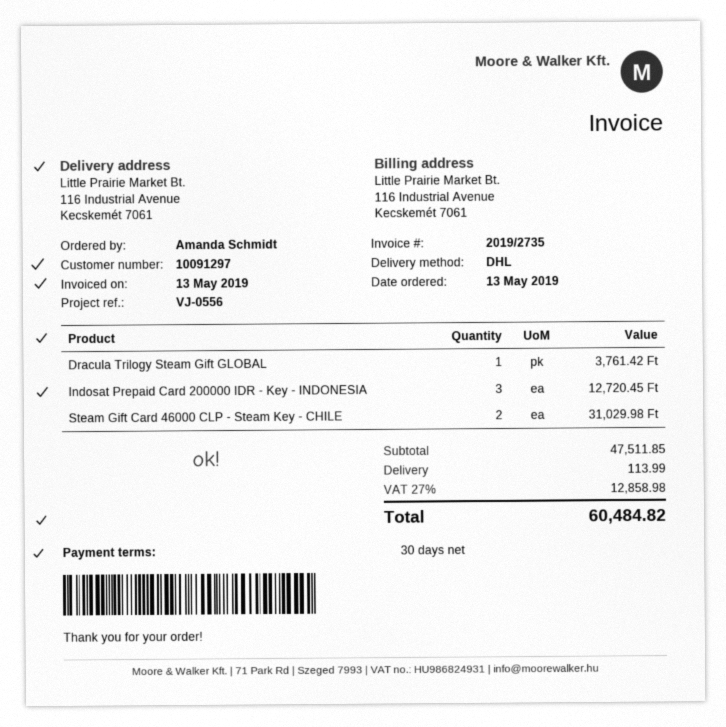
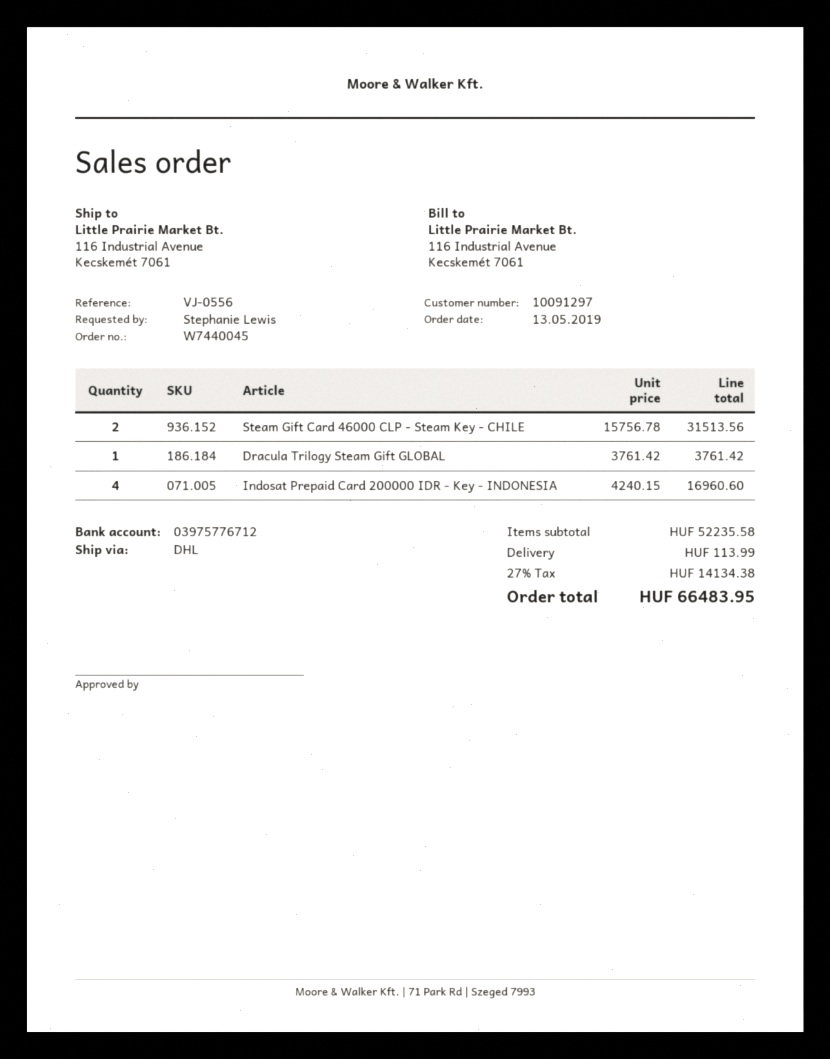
ordered by: Amanda Schmidt -> Stephanie Lewis
Indosat Prepaid Card 200000 IDR - Key - INDONESIA: 3 for 12720.45 -> 4 for 16960.60
Steam Gift Card 46000 CLP - Steam Key - CHILE: 2 for 31029.98 -> 2 for 31513.56
subtotal: 47511.85 -> 52235.58
tax: 27% = 12858.98 -> 27% = 14134.38
total: 60484.82 -> 66483.95

